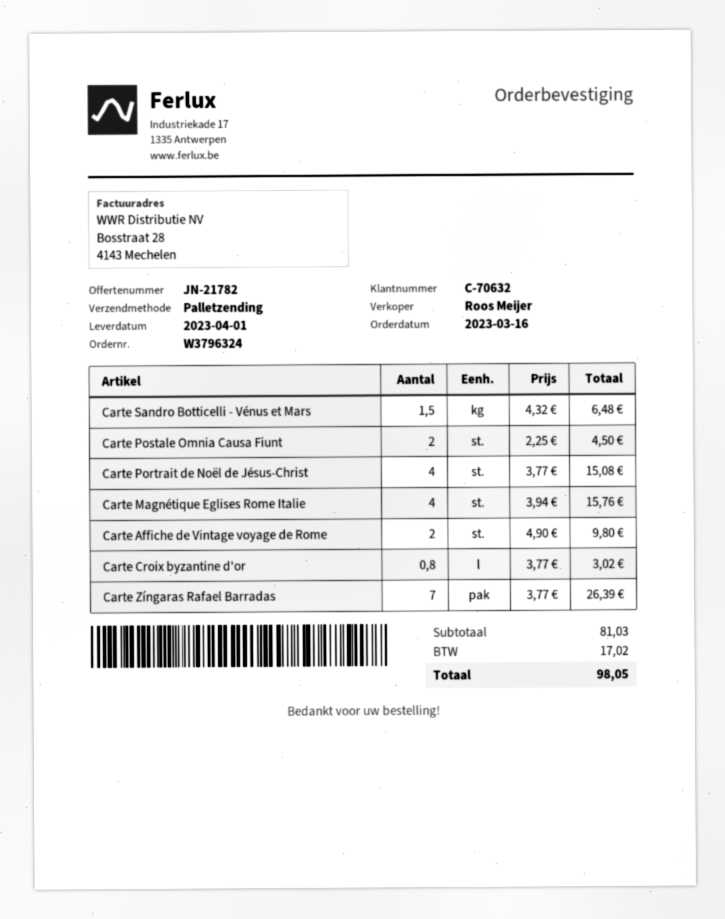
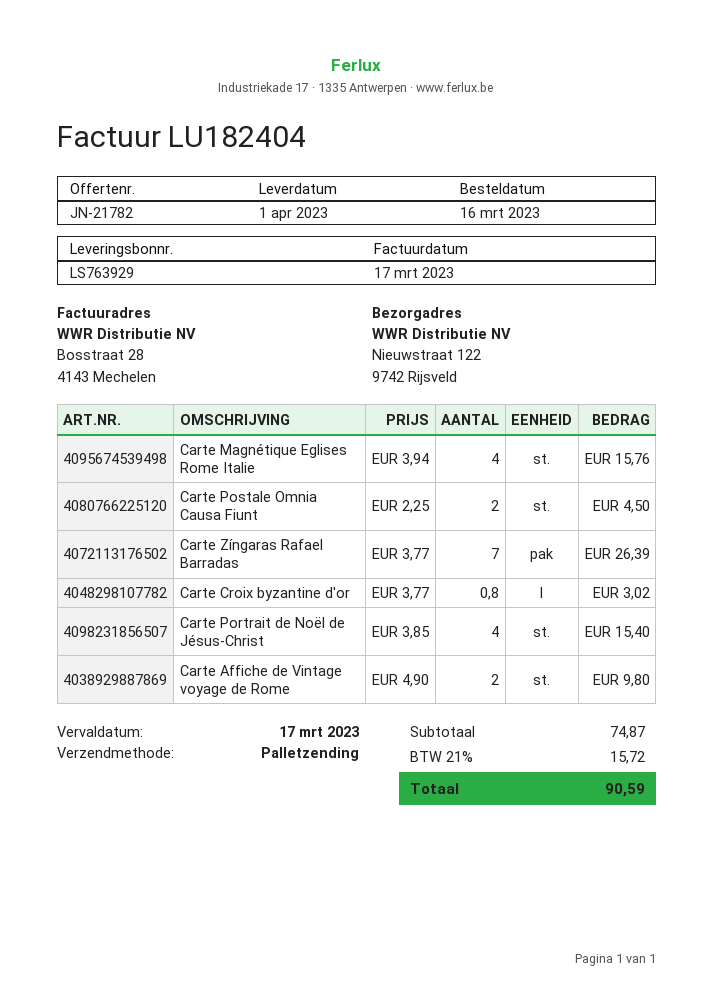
Carte Sandro Botticelli - Vénus et Mars: 1.5 x 4.32 = 6.48 -> none
Carte Portrait de Noël de Jésus-Christ: 4 x 3.77 = 15.08 -> 4 x 3.85 = 15.40
subtotal: 81.03 -> 74.87
tax: 17.02 -> 15.72
total: 98.05 -> 90.59

